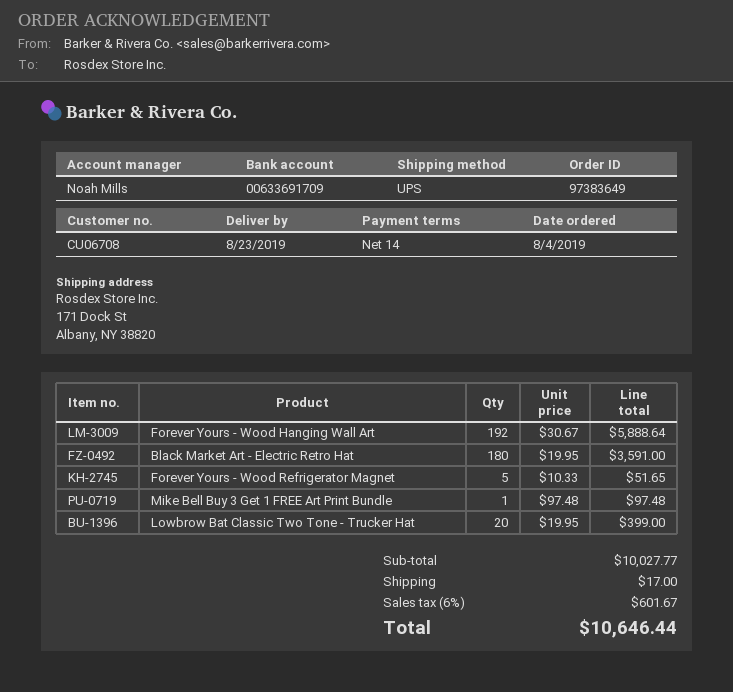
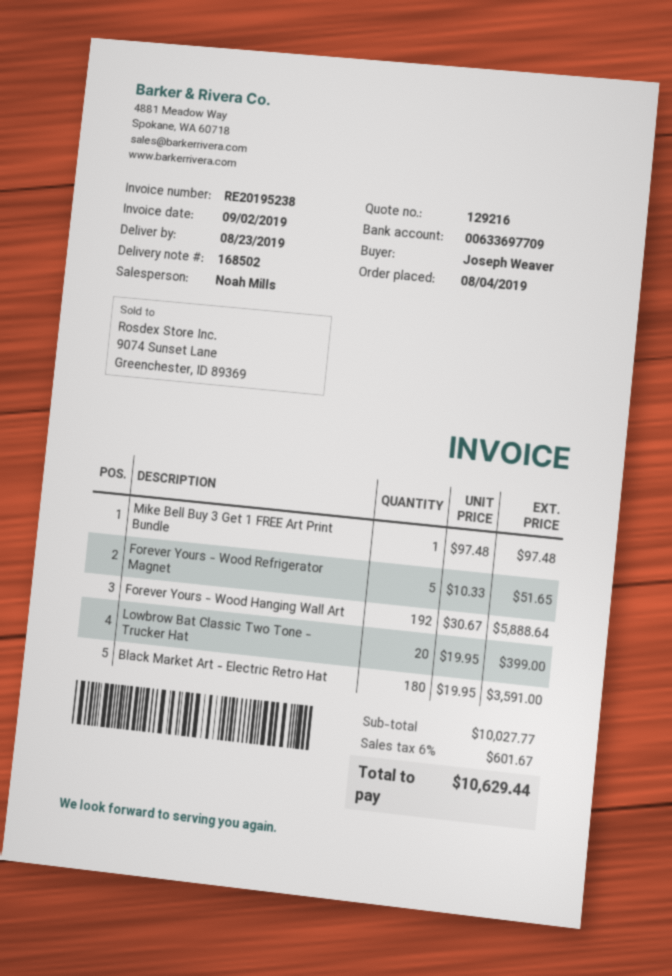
bank account: 00633691709 -> 00633697709
shipping: 17.00 -> none
total: 10646.44 -> 10629.44

